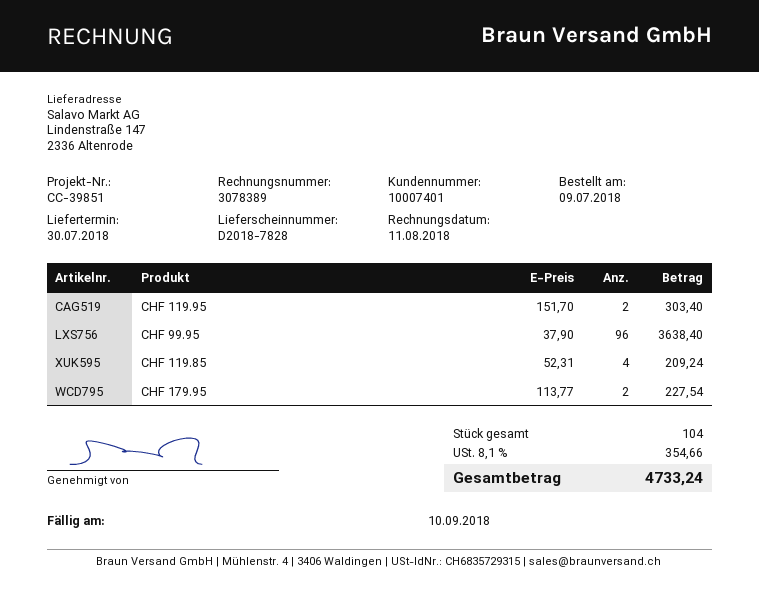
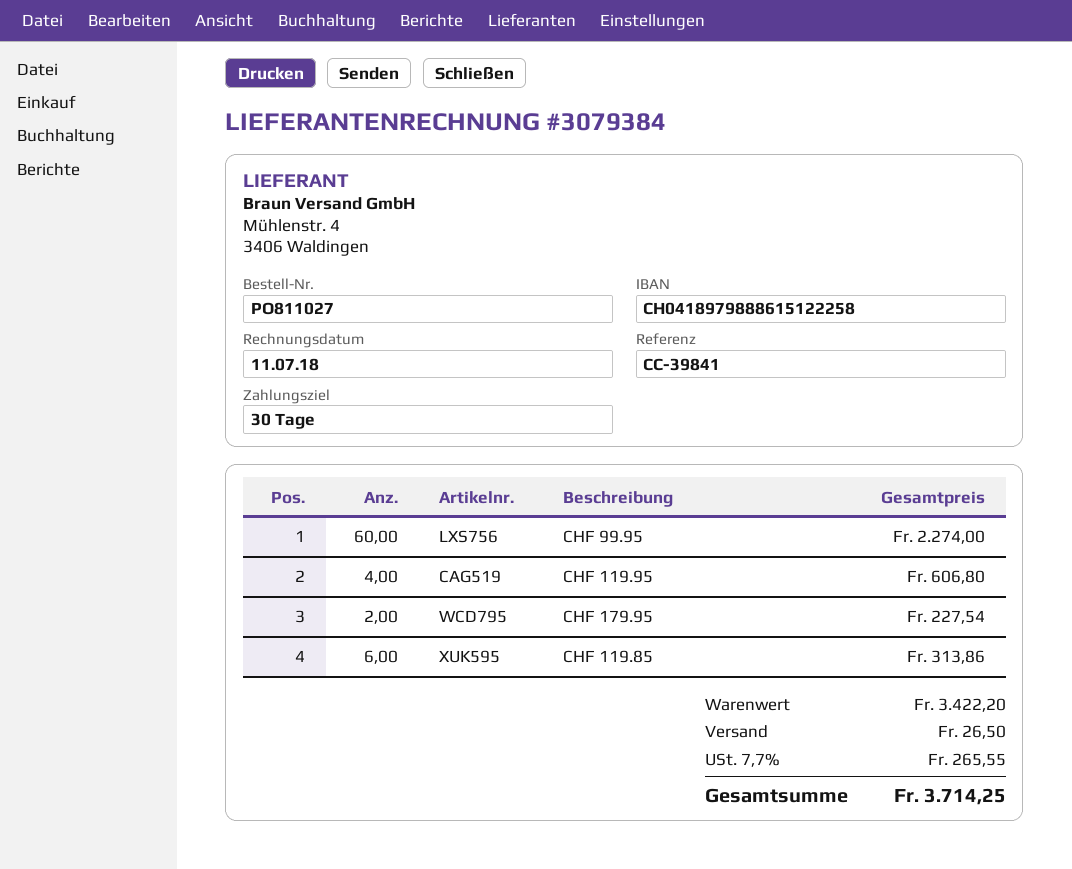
invoice number: 3078389 -> 3079384
invoice date: 2018-08-11 -> 2018-07-11
reference: CC-39851 -> CC-39841
CHF 119.95: 2 for 303.40 -> 4 for 606.80
CHF 99.95: 96 for 3638.40 -> 60 for 2274.00
CHF 119.85: 4 for 209.24 -> 6 for 313.86
shipping: none -> 26.50
tax: 8.1% = 354.66 -> 7.7% = 265.55
total: 4733.24 -> 3714.25

